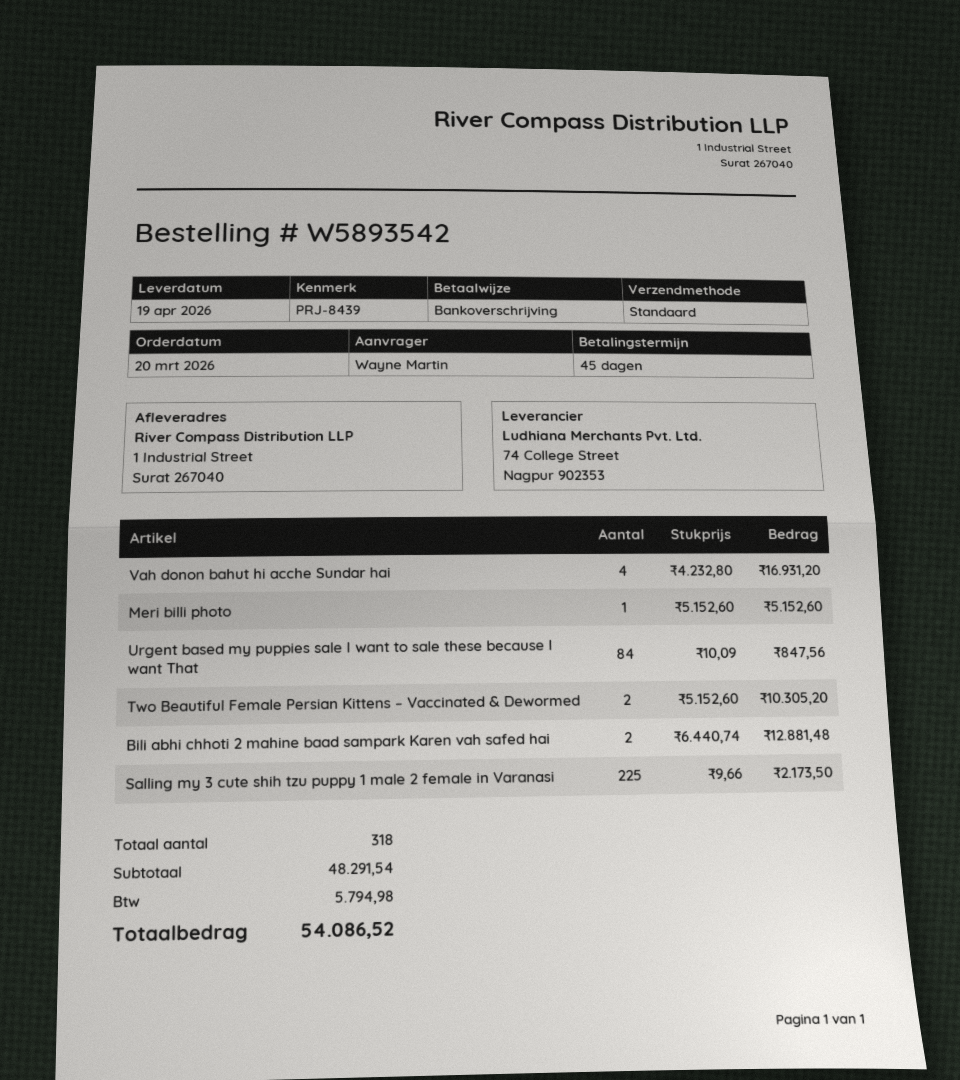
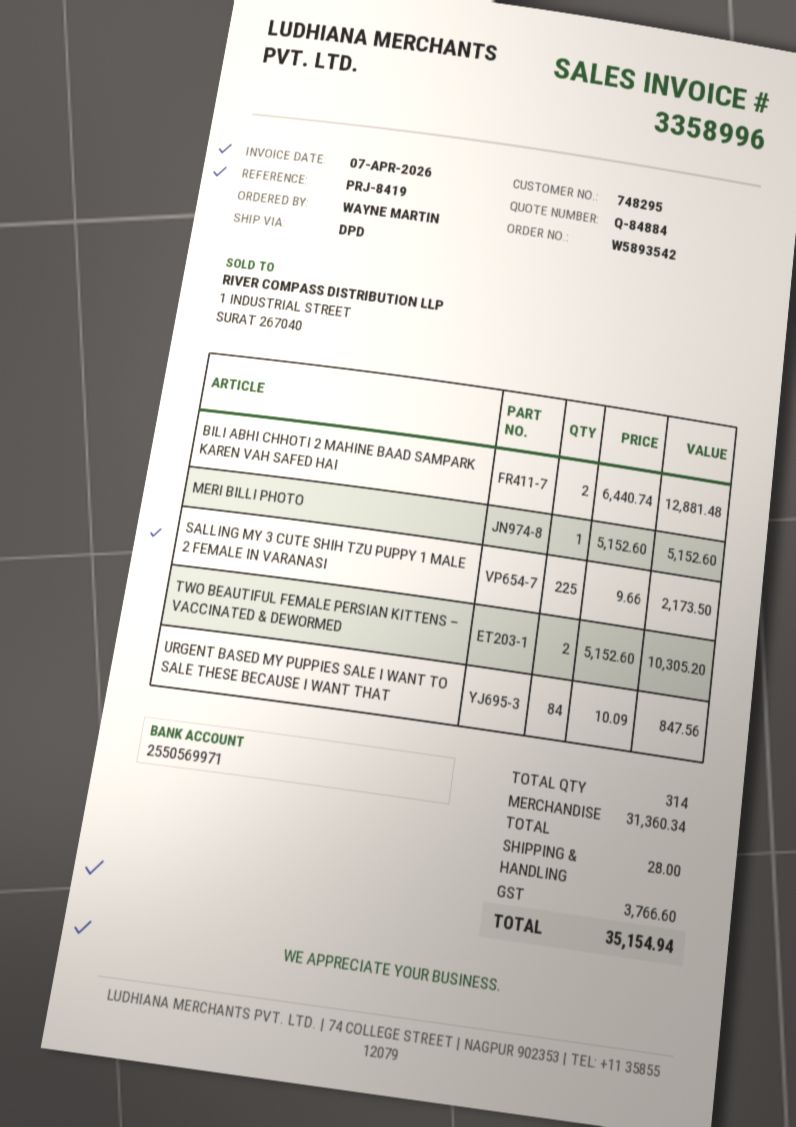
reference: PRJ-8439 -> PRJ-8419
shipping method: standard -> DPD
Vah donon bahut hi acche Sundar hai: 4 x 4232.80 = 16931.20 -> none
total quantity: 318 -> 314
subtotal: 48291.54 -> 31360.34
shipping: none -> 28.00
tax: 5794.98 -> 3766.60
total: 54086.52 -> 35154.94

